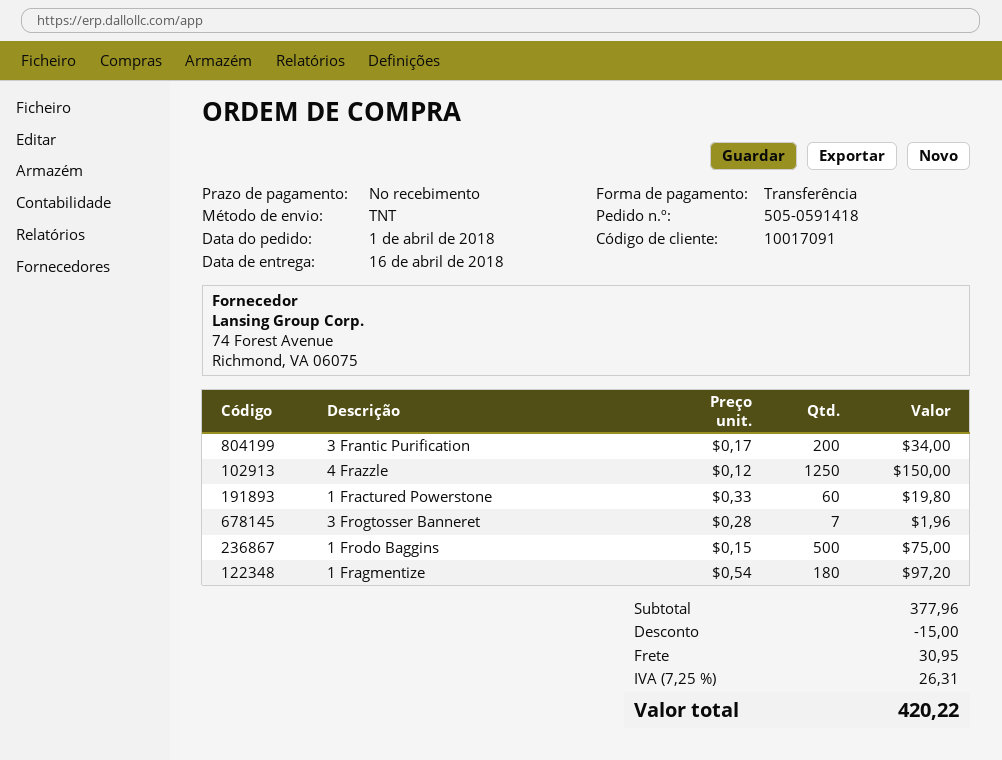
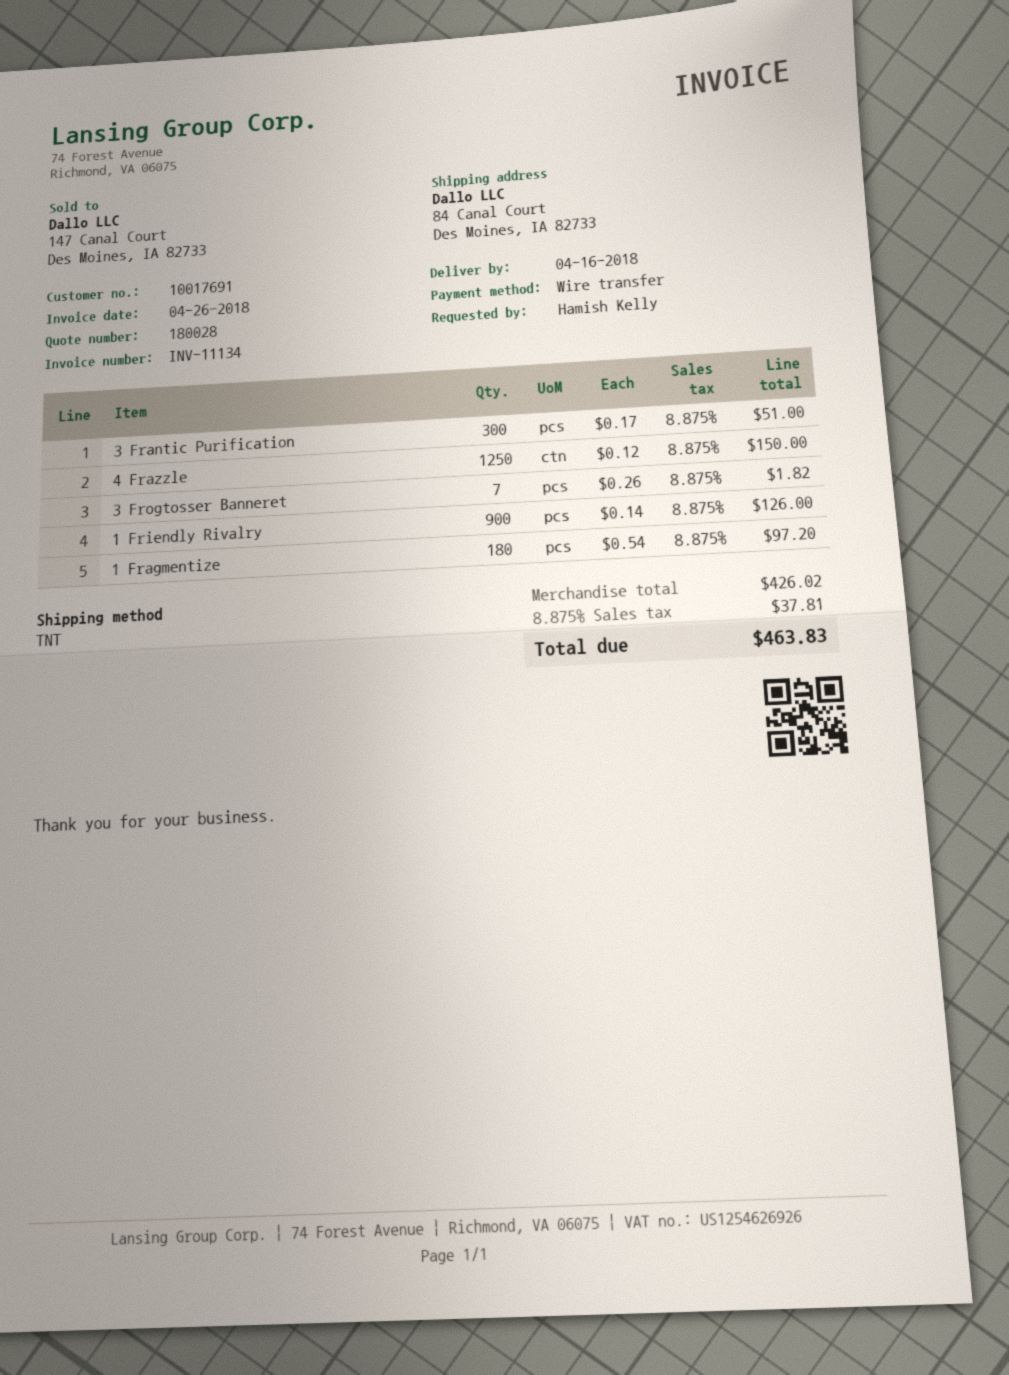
customer number: 10017091 -> 10017691
3 Frantic Purification: 200 x 0.17 = 34.00 -> 300 x 0.17 = 51.00
1 Fractured Powerstone: 60 x 0.33 = 19.80 -> none
3 Frogtosser Banneret: 7 x 0.28 = 1.96 -> 7 x 0.26 = 1.82
1 Frodo Baggins: 500 x 0.15 = 75.00 -> none
1 Friendly Rivalry: none -> 900 x 0.14 = 126.00
subtotal: 377.96 -> 426.02
discount: 15.00 -> none
shipping: 30.95 -> none
tax: 7.25% = 26.31 -> 8.875% = 37.81
total: 420.22 -> 463.83

